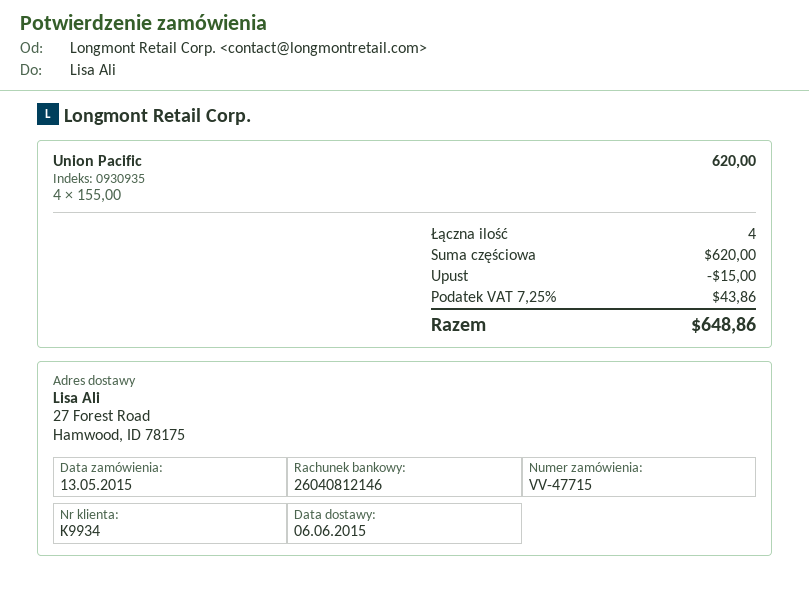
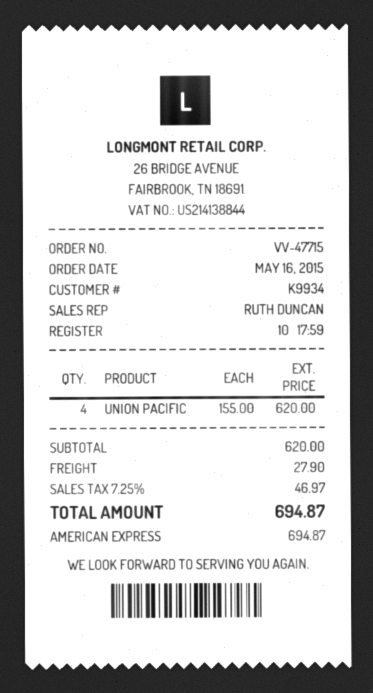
order date: 2015-05-13 -> 2015-05-16
discount: 15.00 -> none
shipping: none -> 27.90
tax: 7.25% = 43.86 -> 7.25% = 46.97
total: 648.86 -> 694.87

